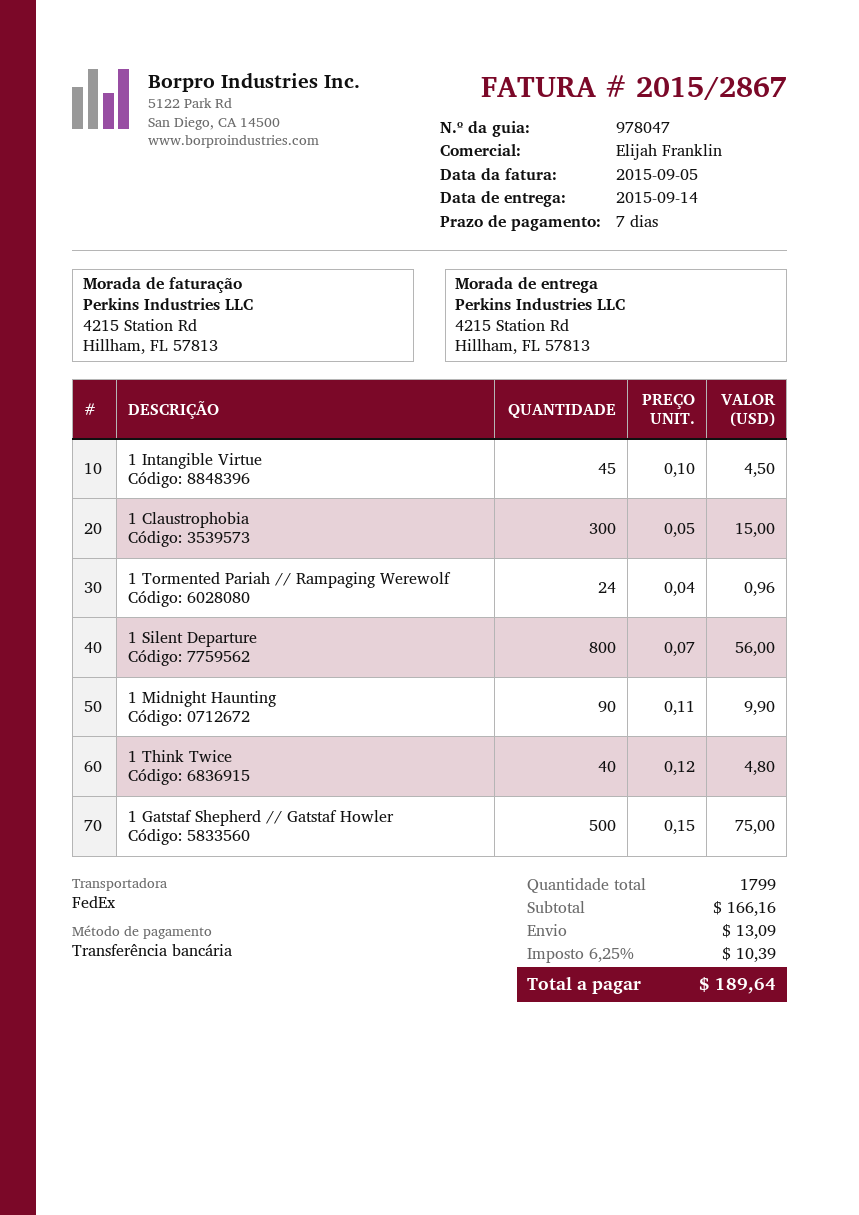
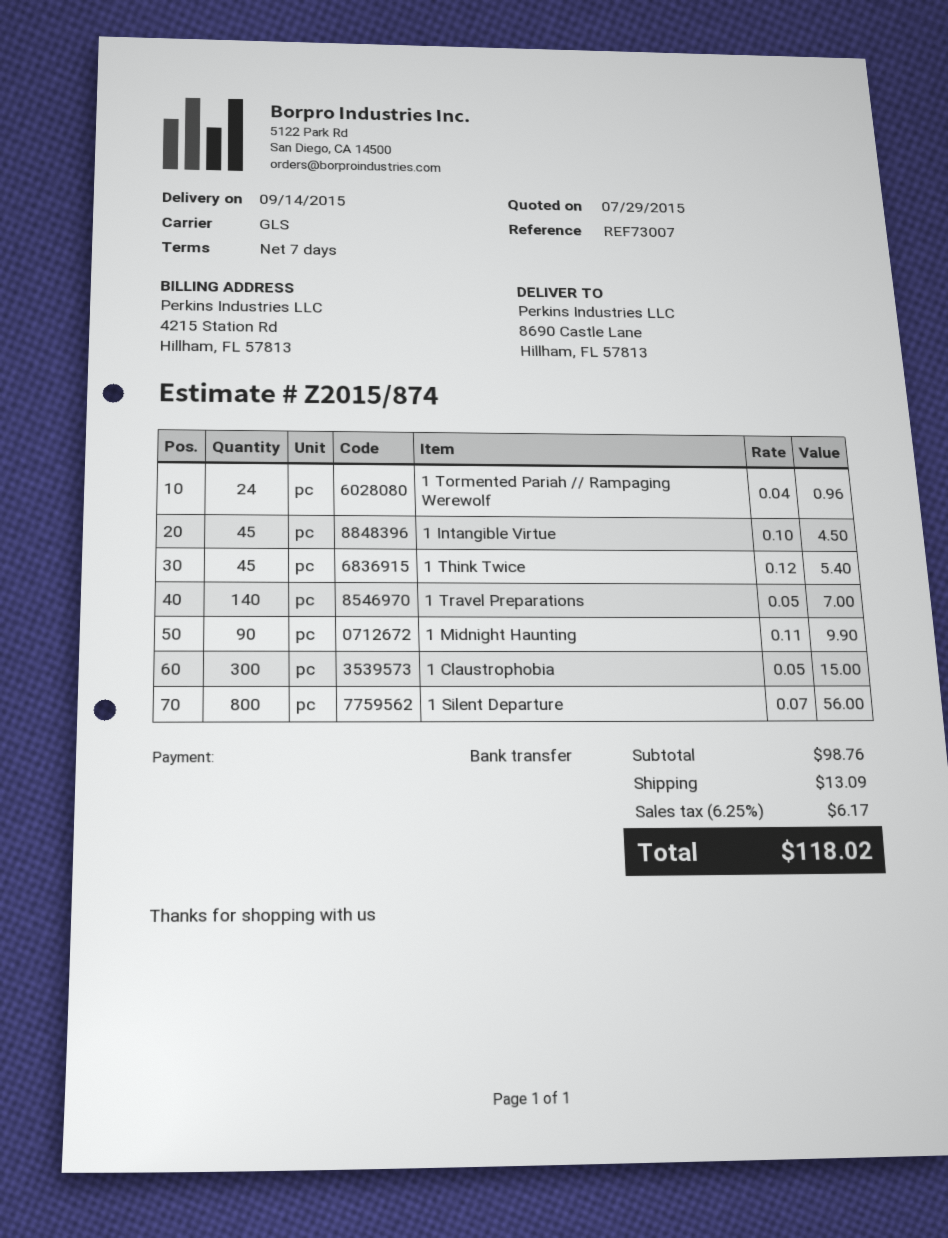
shipping method: FedEx -> GLS
ship to: 4215 Station Rd, Hillham, FL 57813 -> 8690 Castle Lane, Hillham, FL 57813
1 Think Twice: 40 x 0.12 = 4.80 -> 45 x 0.12 = 5.40
1 Gatstaf Shepherd // Gatstaf Howler: 500 x 0.15 = 75.00 -> none
1 Travel Preparations: none -> 140 x 0.05 = 7.00
subtotal: 166.16 -> 98.76
tax: 6.25% = 10.39 -> 6.25% = 6.17
total: 189.64 -> 118.02

